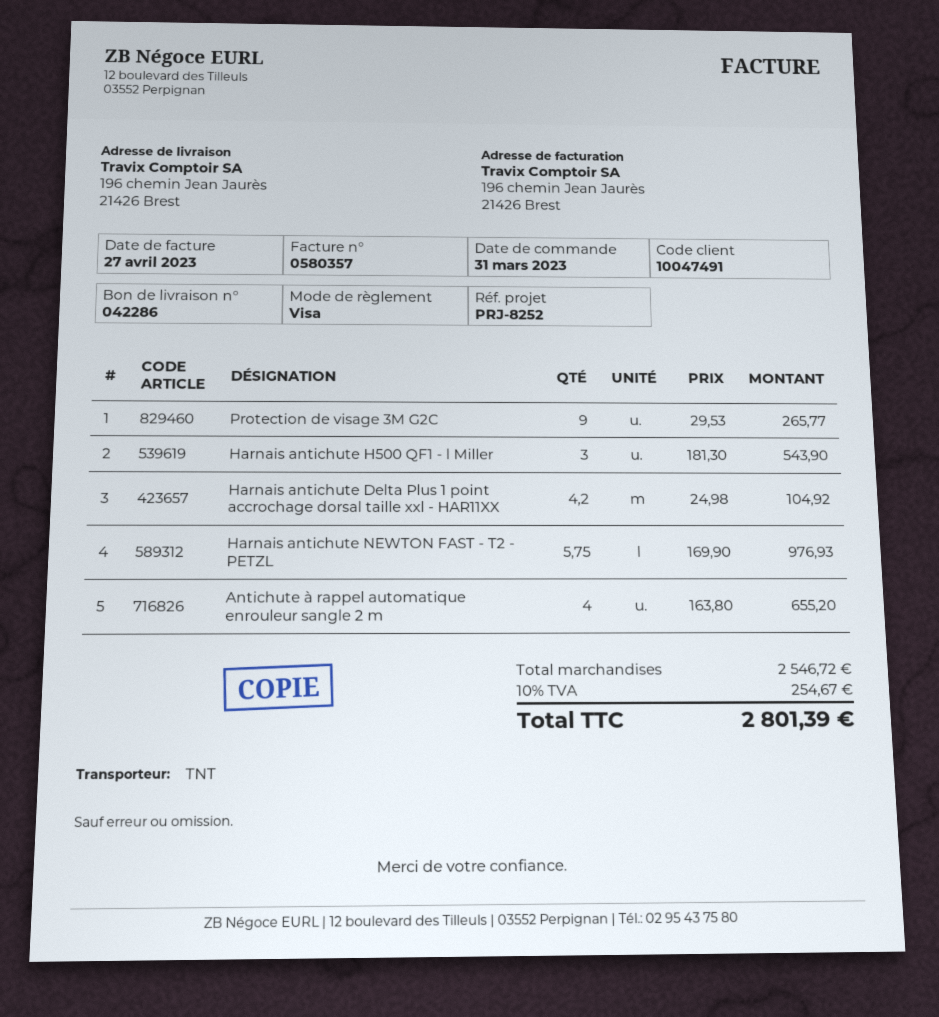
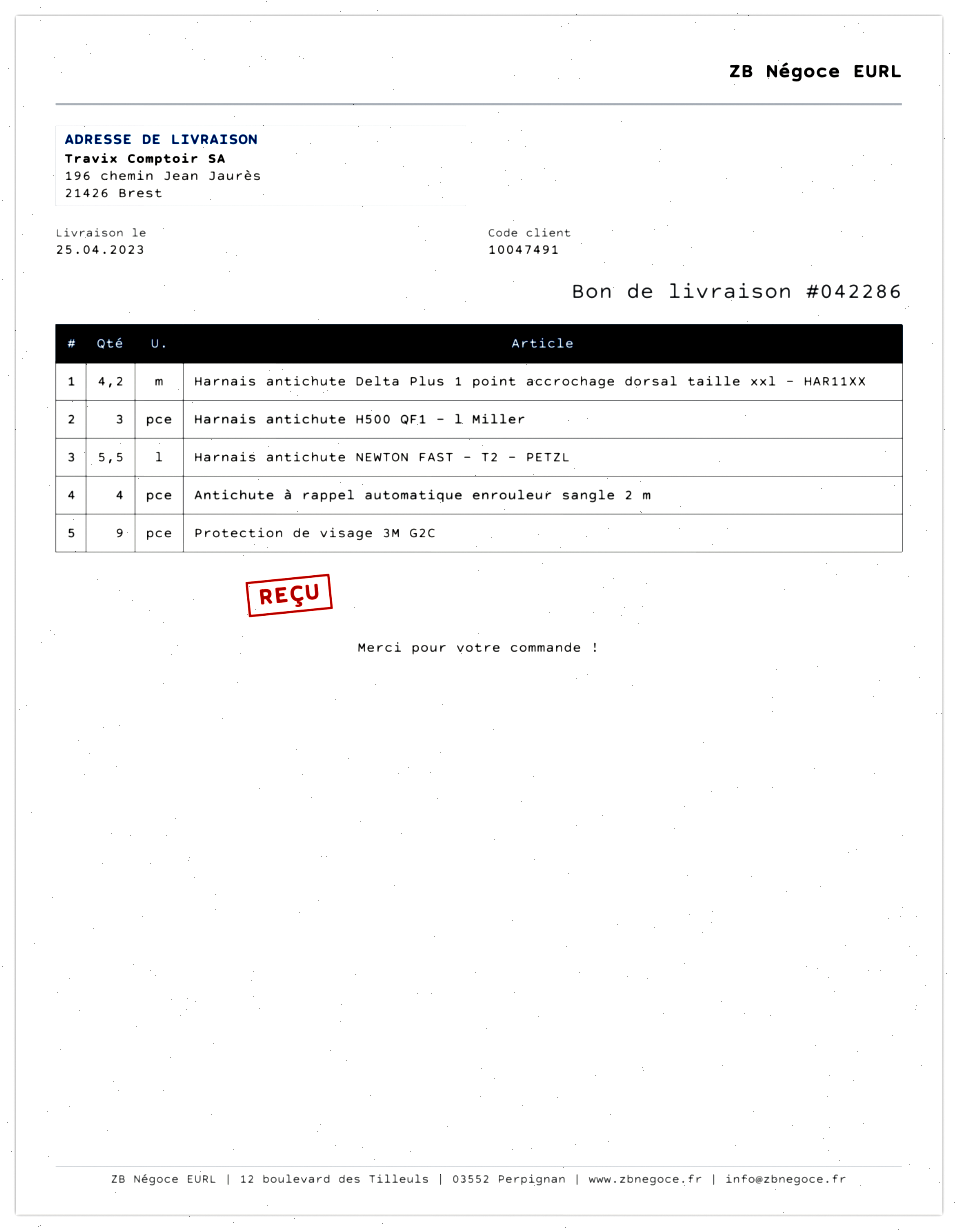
Harnais antichute NEWTON FAST - T2 - PETZL: 5.75 -> 5.5

